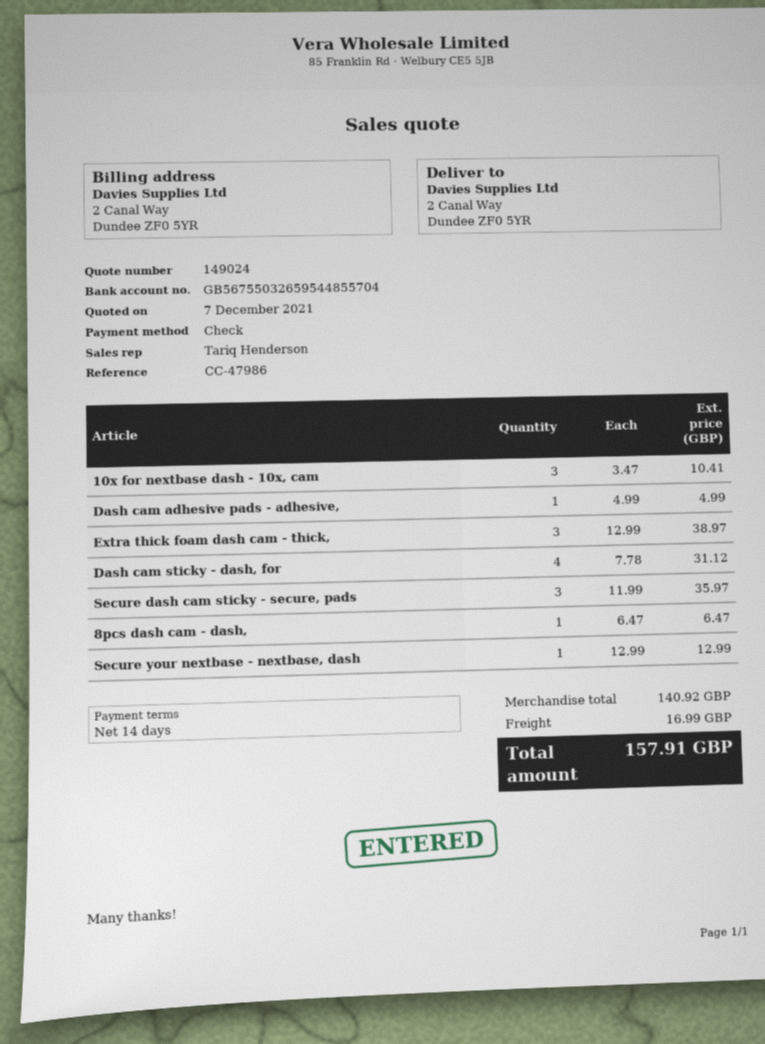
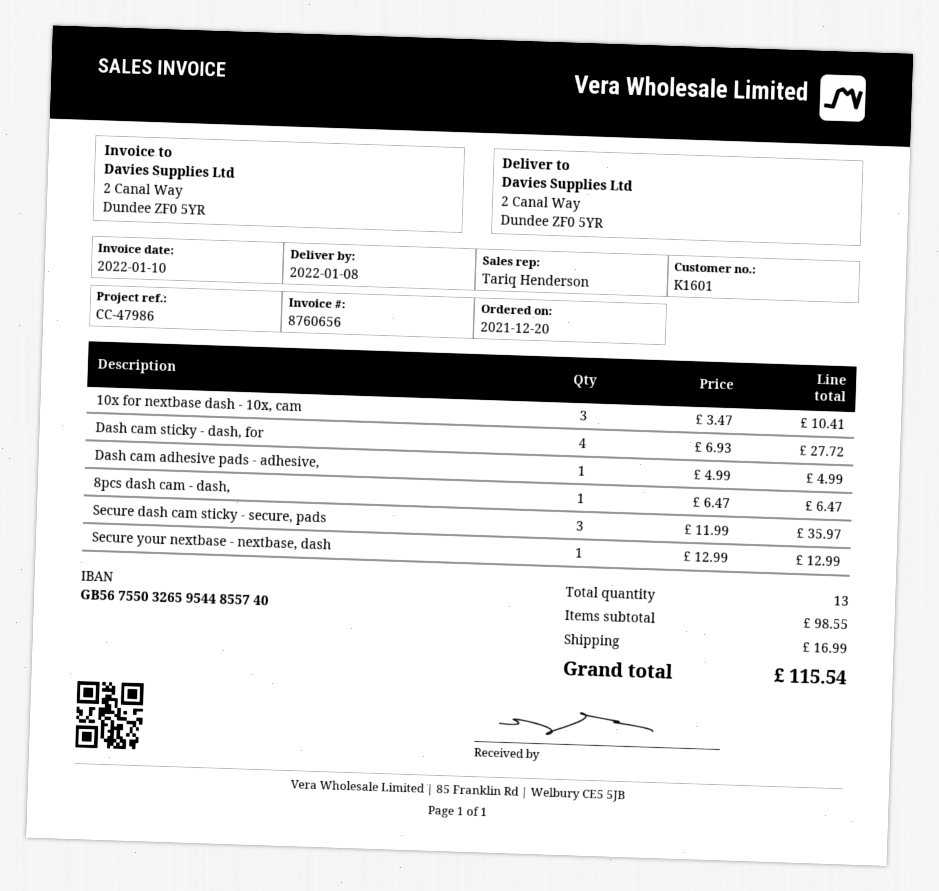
bank account: GB56755032659544855704 -> GB56755032659544855740
Extra thick foam dash cam - thick,: 3 x 12.99 = 38.97 -> none
Dash cam sticky - dash, for: 4 x 7.78 = 31.12 -> 4 x 6.93 = 27.72
subtotal: 140.92 -> 98.55
total: 157.91 -> 115.54

